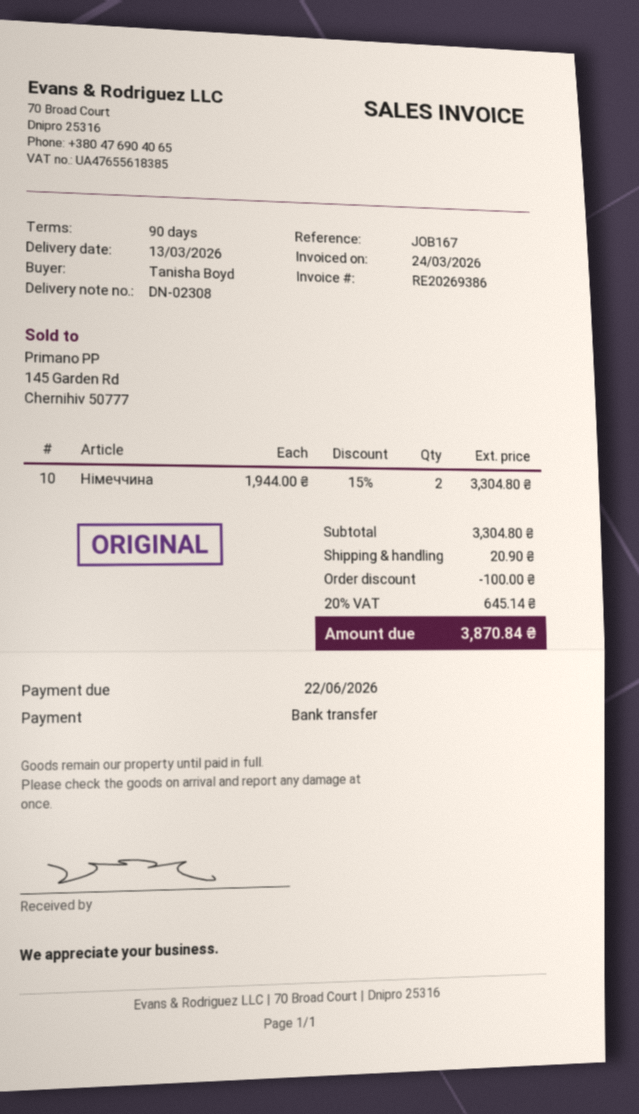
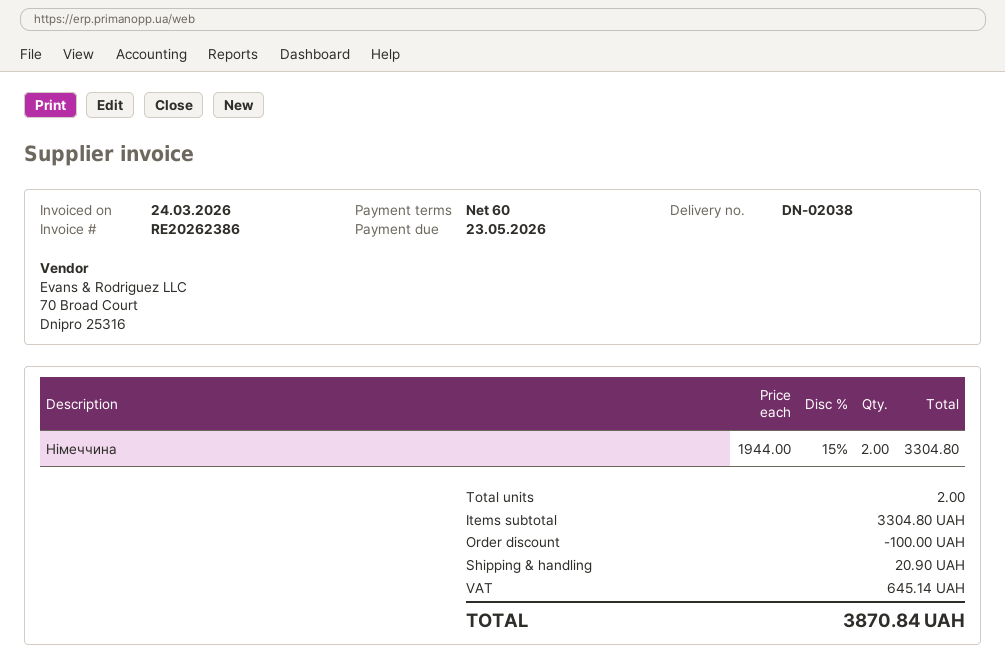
delivery note number: DN-02308 -> DN-02038
invoice number: RE20269386 -> RE20262386
payment terms: 90 days -> 60 days
due date: 2026-06-22 -> 2026-05-23

